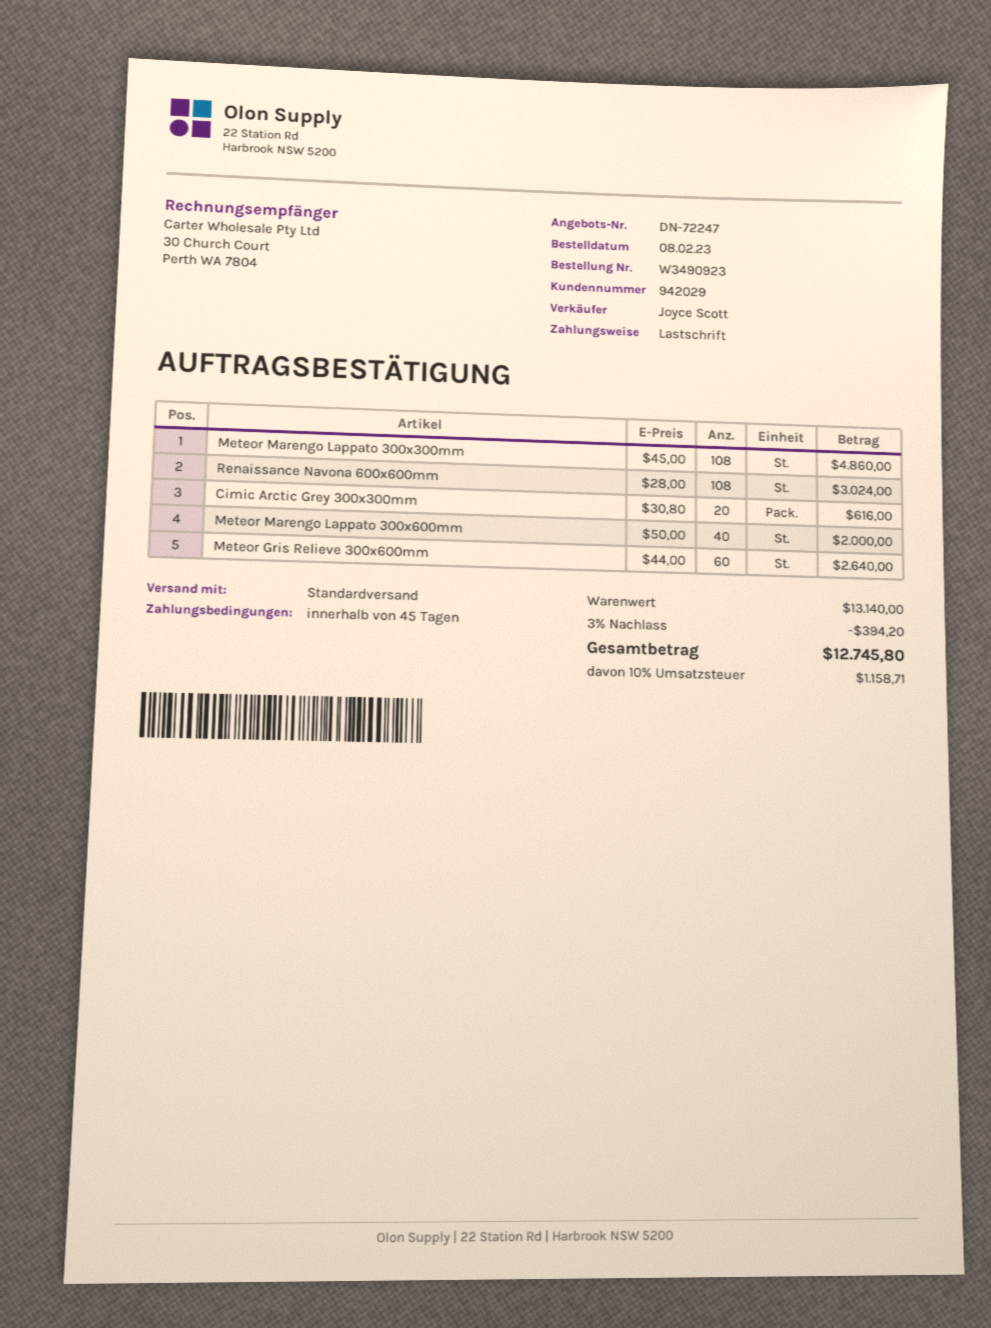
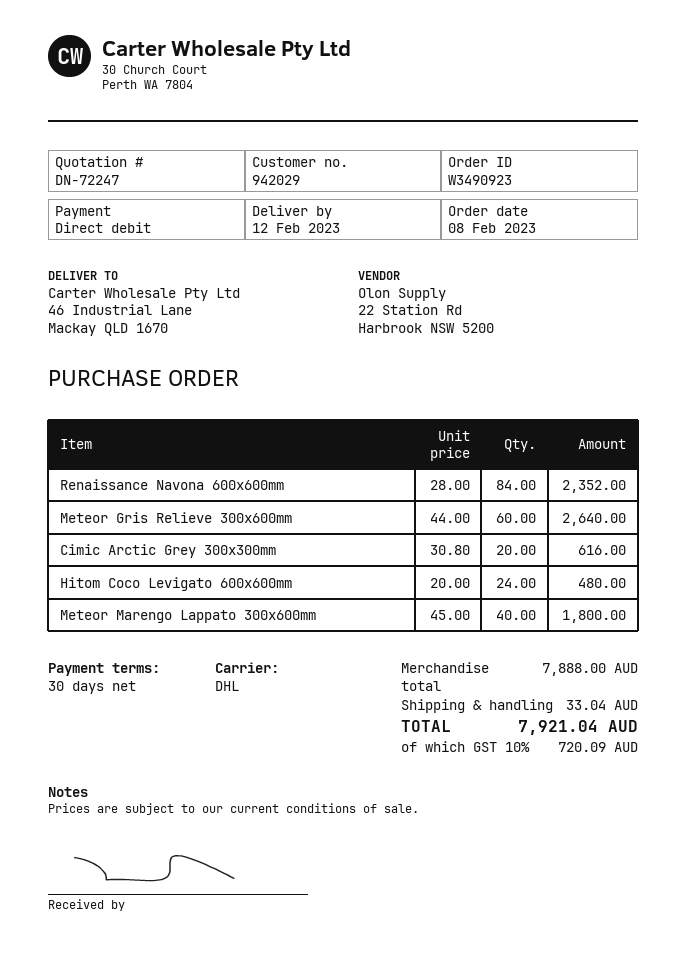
payment terms: 45 days -> 30 days
shipping method: standard -> DHL
Meteor Marengo Lappato 300x300mm: 108 x 45.00 = 4860.00 -> none
Renaissance Navona 600x600mm: 108 x 28.00 = 3024.00 -> 84 x 28.00 = 2352.00
Meteor Marengo Lappato 300x600mm: 40 x 50.00 = 2000.00 -> 40 x 45.00 = 1800.00
Hitom Coco Levigato 600x600mm: none -> 24 x 20.00 = 480.00
subtotal: 13140.00 -> 7888.00
discount: 3% = 394.20 -> none
shipping: none -> 33.04
tax: 10% = 1158.71 -> 10% = 720.09
total: 12745.80 -> 7921.04

